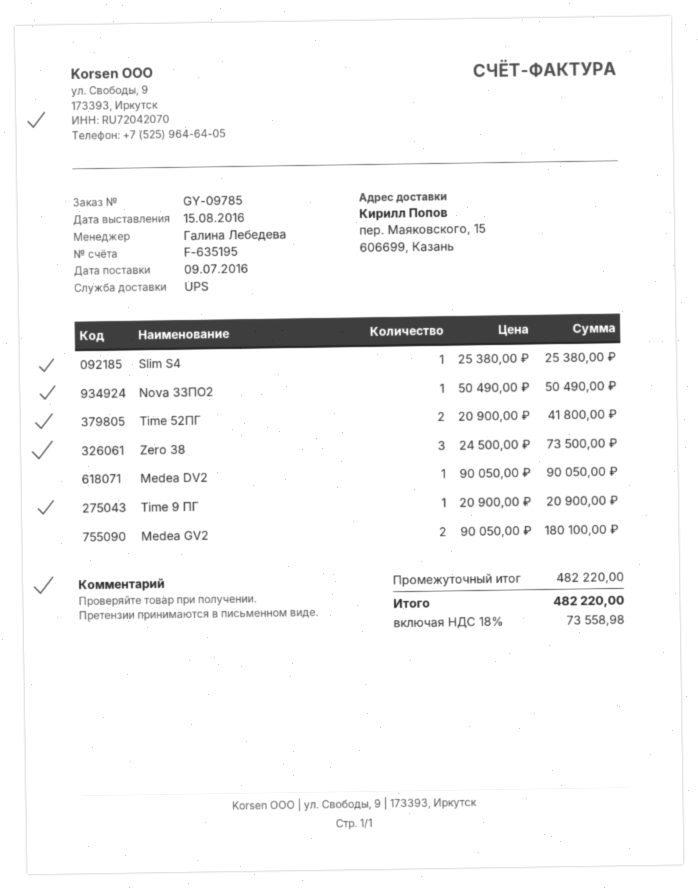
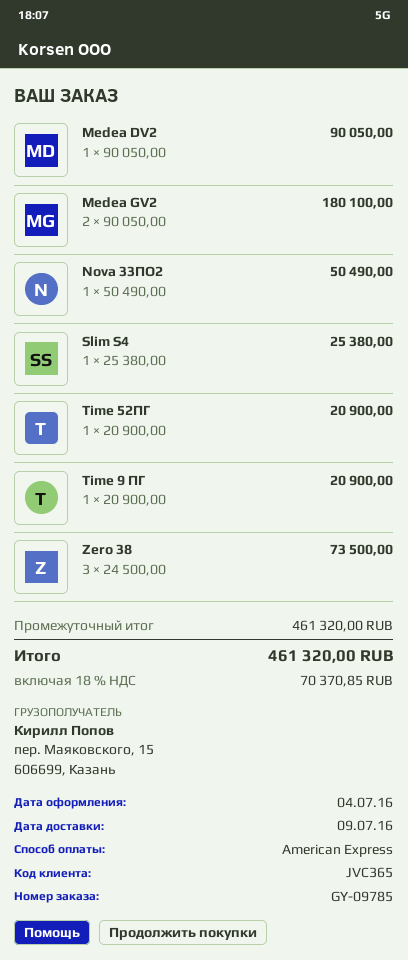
Time 52ПГ: 2 x 20900.00 = 41800.00 -> 1 x 20900.00 = 20900.00
subtotal: 482220.00 -> 461320.00
tax: 18% = 73558.98 -> 18% = 70370.85
total: 482220.00 -> 461320.00

